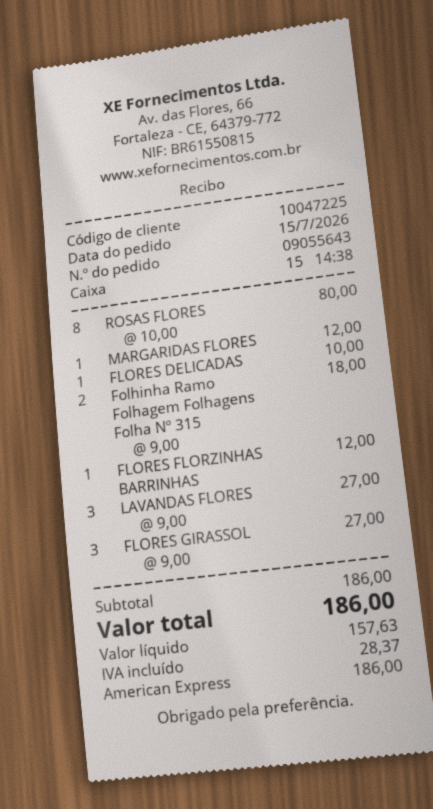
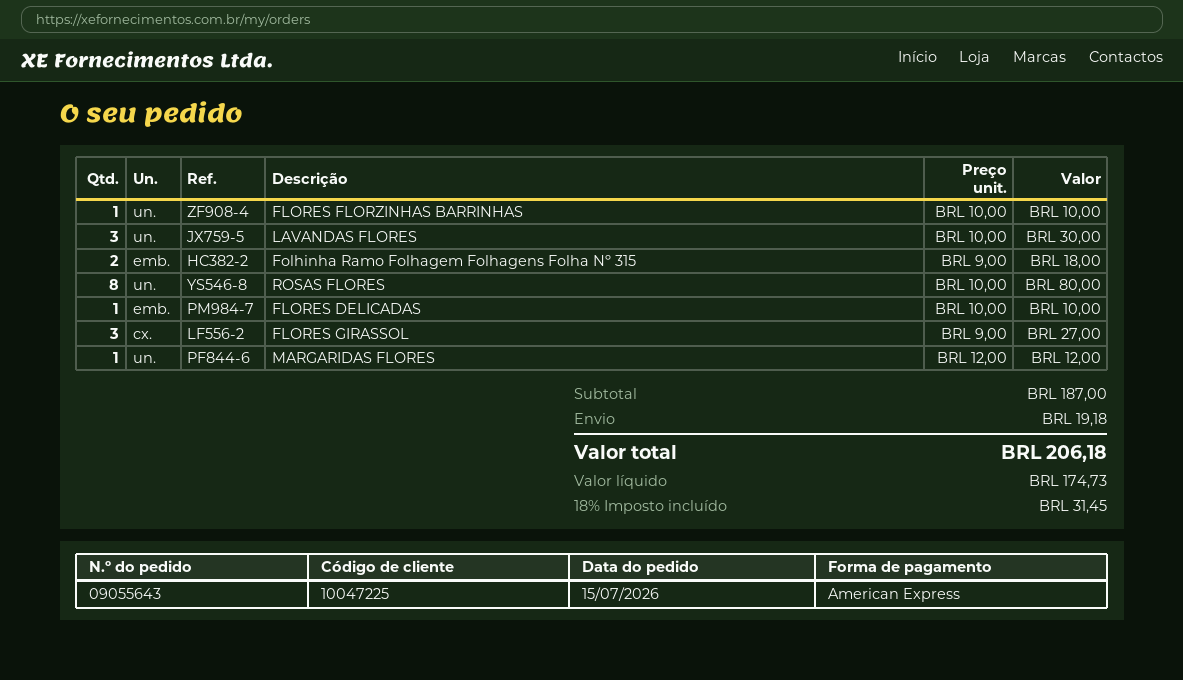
FLORES FLORZINHAS BARRINHAS: 1 x 12.00 = 12.00 -> 1 x 10.00 = 10.00
LAVANDAS FLORES: 3 x 9.00 = 27.00 -> 3 x 10.00 = 30.00
subtotal: 186.00 -> 187.00
shipping: none -> 19.18
net: 157.63 -> 174.73
tax: 28.37 -> 31.45
total: 186.00 -> 206.18

